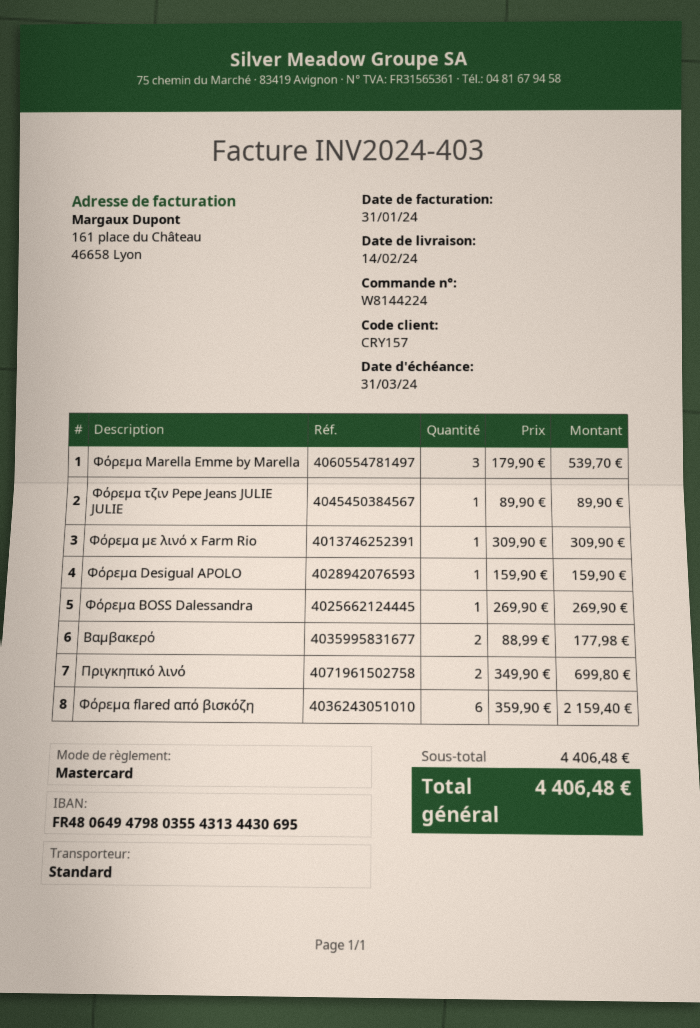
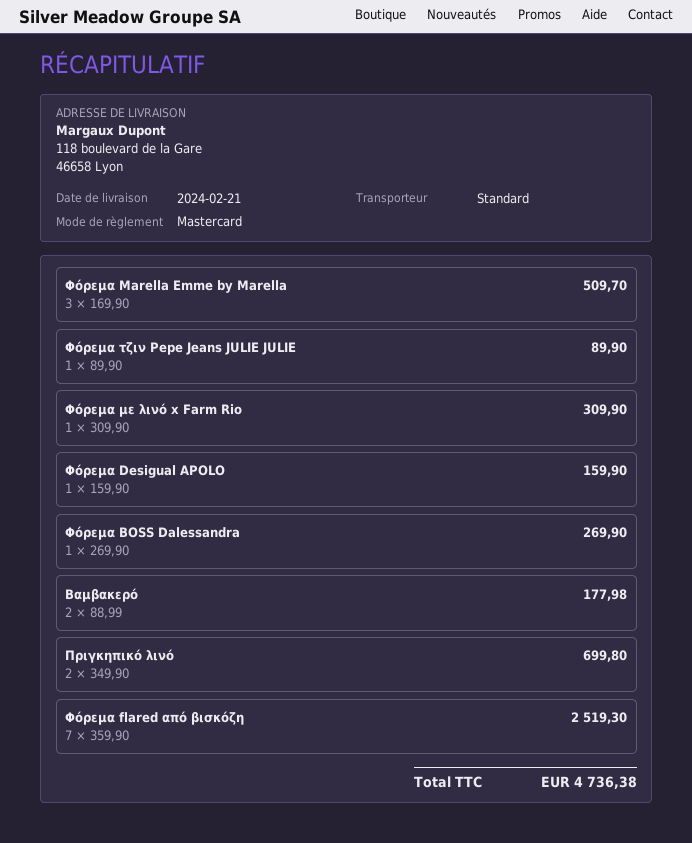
delivery date: 2024-02-14 -> 2024-02-21
Φόρεμα Marella Emme by Marella: 3 x 179.90 = 539.70 -> 3 x 169.90 = 509.70
Φόρεμα flared από βισκόζη: 6 x 359.90 = 2159.40 -> 7 x 359.90 = 2519.30
total: 4406.48 -> 4736.38

